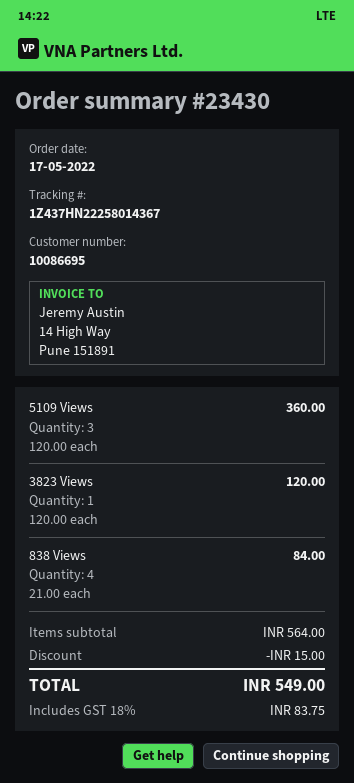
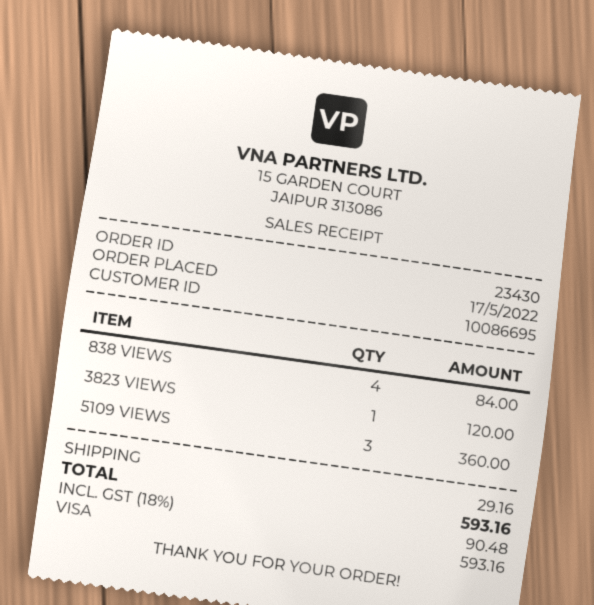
discount: 15.00 -> none
shipping: none -> 29.16
tax: 18% = 83.75 -> 18% = 90.48
total: 549.00 -> 593.16

